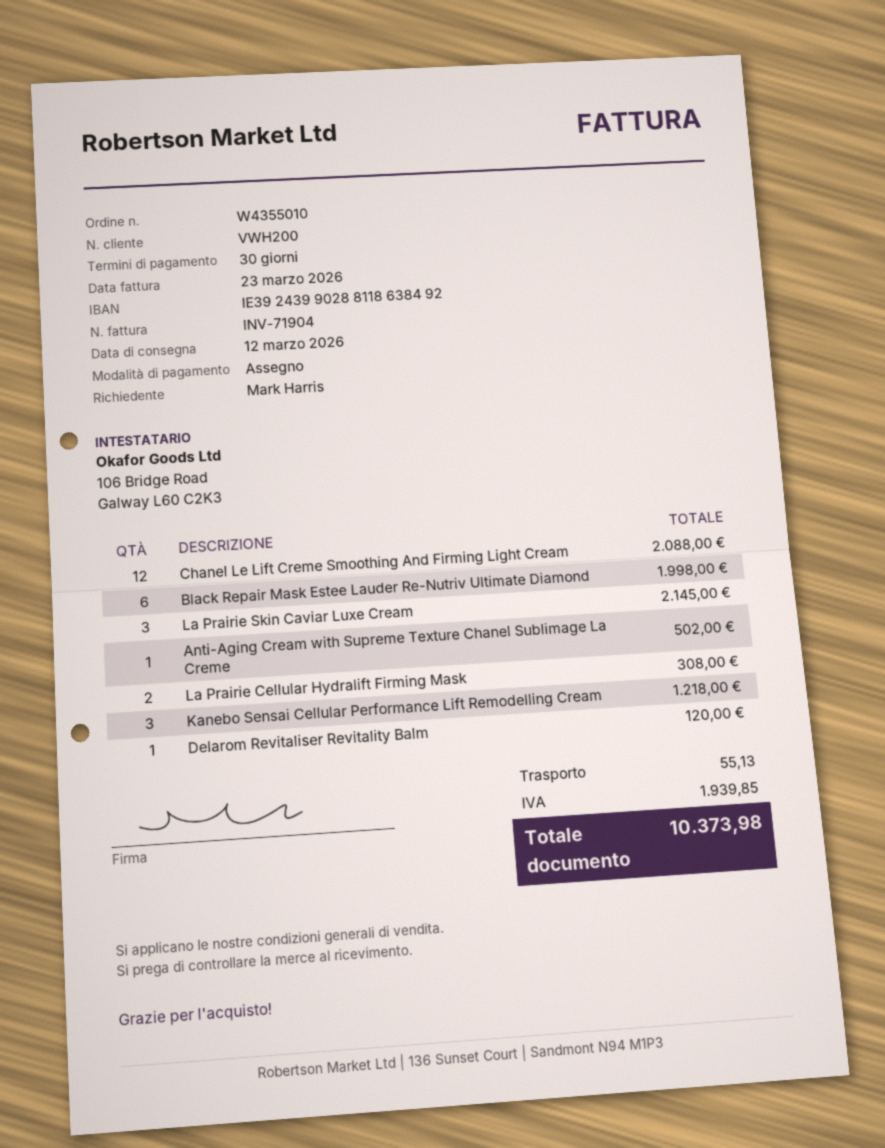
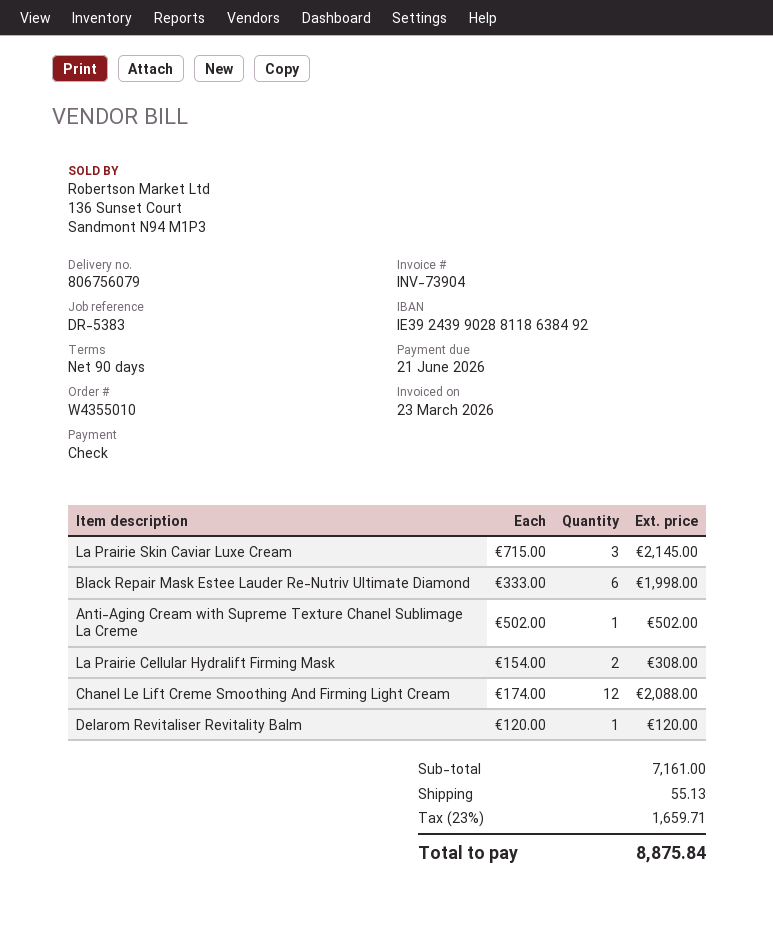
invoice number: INV-71904 -> INV-73904
payment terms: 30 days -> 90 days
Kanebo Sensai Cellular Performance Lift Remodelling Cream: 3 for 1218.00 -> none
tax: 1939.85 -> 1659.71
total: 10373.98 -> 8875.84

